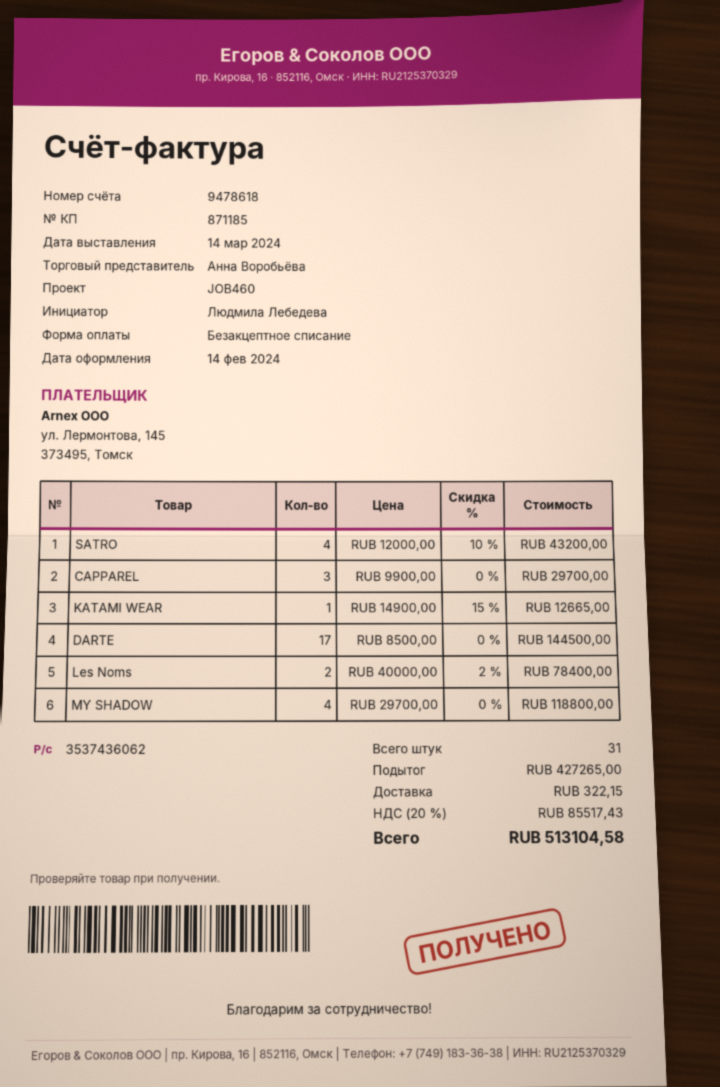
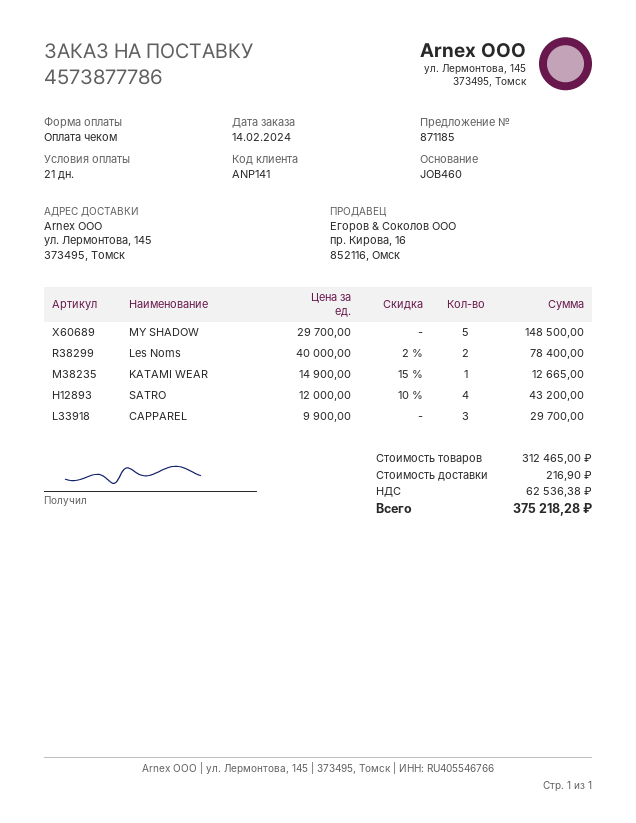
payment method: direct debit -> cheque
DARTE: 17 x 8500.00 = 144500.00 -> none
MY SHADOW: 4 x 29700.00 = 118800.00 -> 5 x 29700.00 = 148500.00
subtotal: 427265.00 -> 312465.00
shipping: 322.15 -> 216.90
tax: 85517.43 -> 62536.38
total: 513104.58 -> 375218.28

